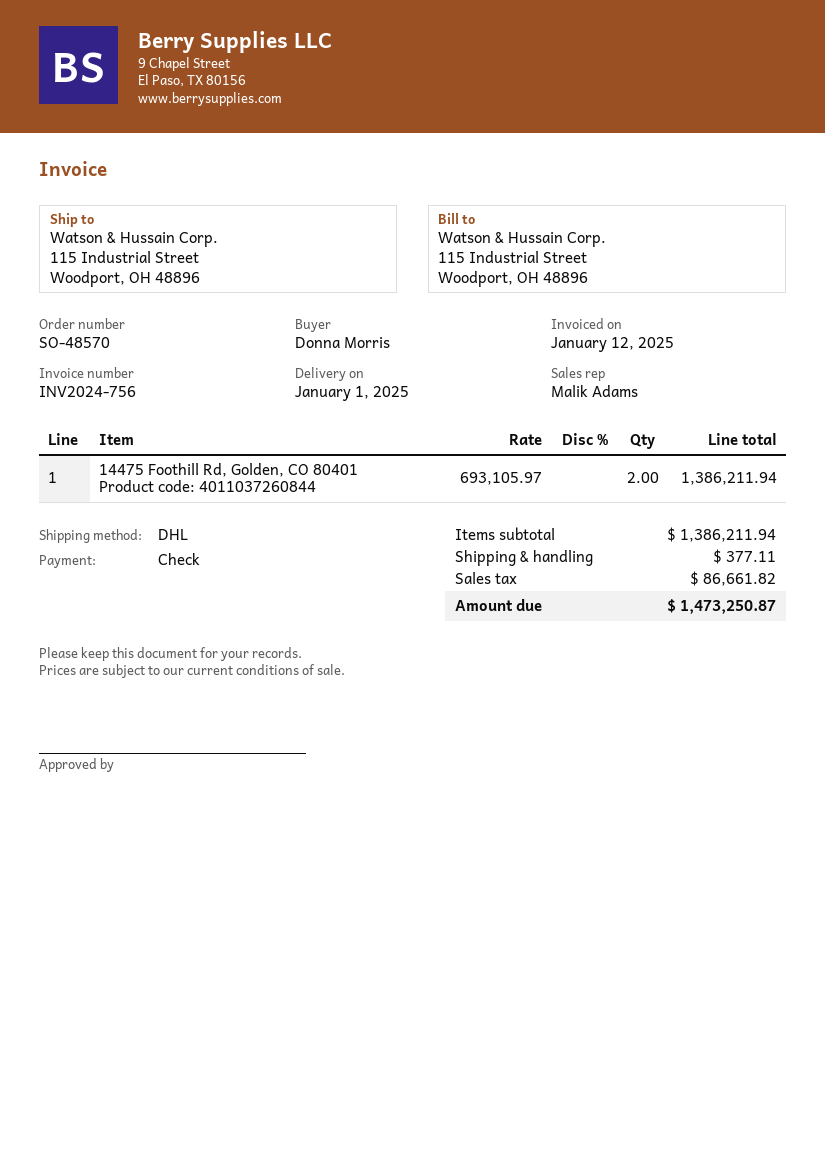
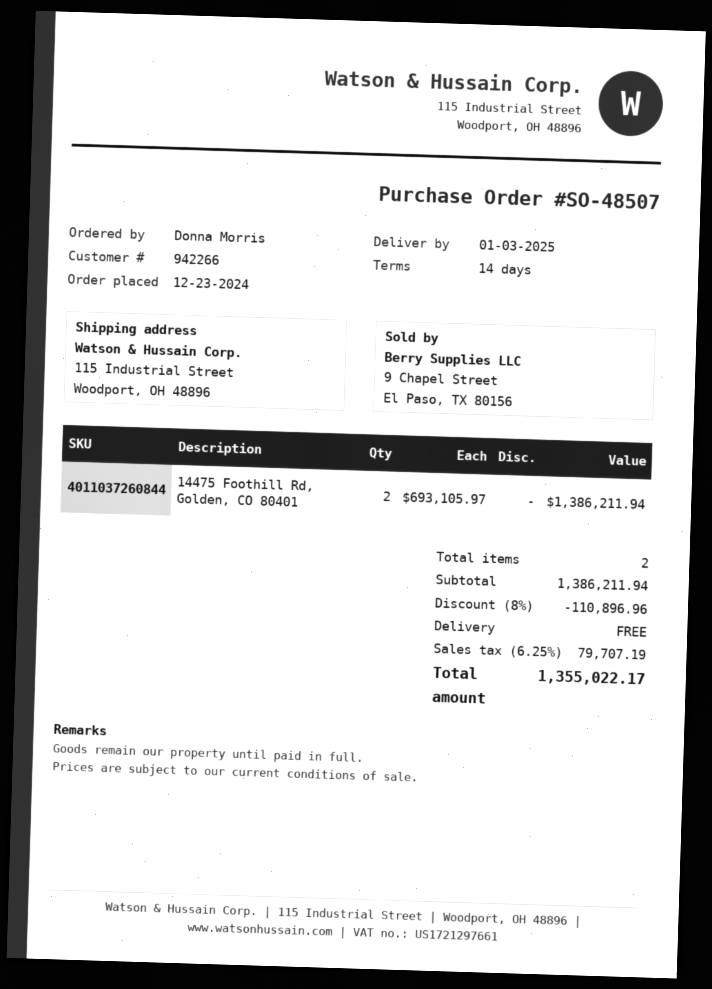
order number: SO-48570 -> SO-48507
delivery date: 2025-01-01 -> 2025-01-03
discount: none -> 8% = 110896.96
shipping: 377.11 -> 0.00
tax: 86661.82 -> 79707.19
total: 1473250.87 -> 1355022.17

